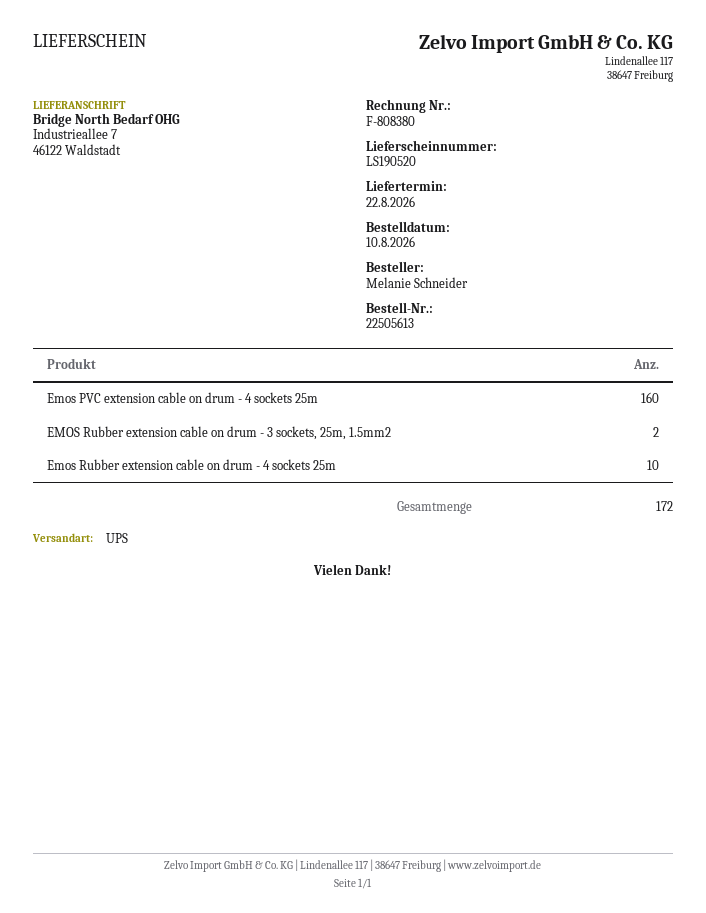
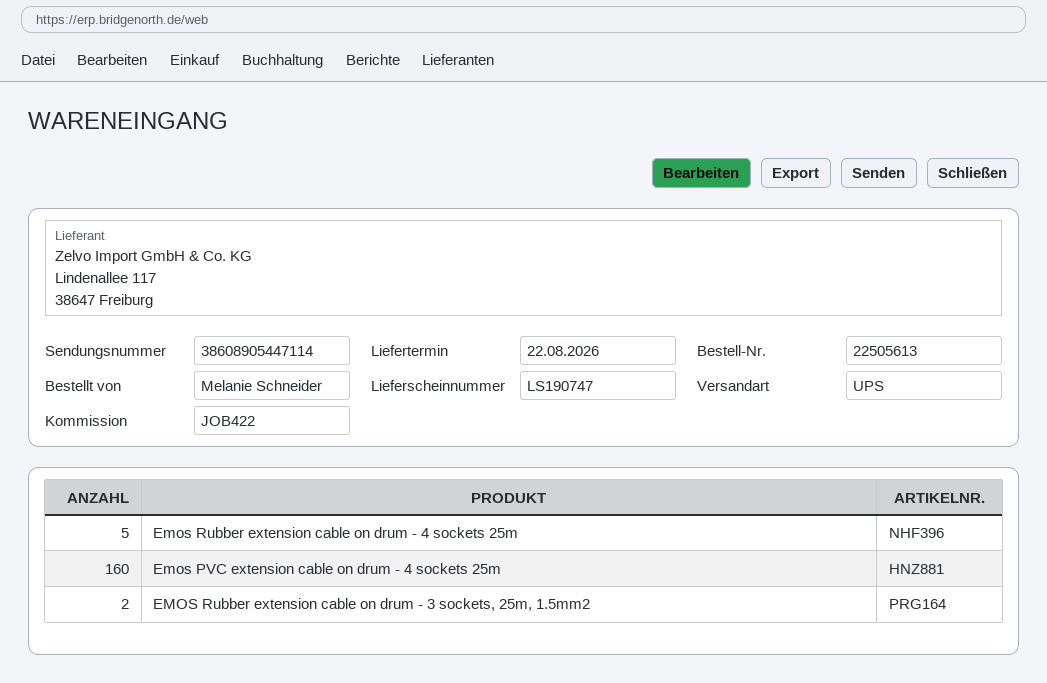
delivery note number: LS190520 -> LS190747
Emos Rubber extension cable on drum - 4 sockets 25m: 10 -> 5

